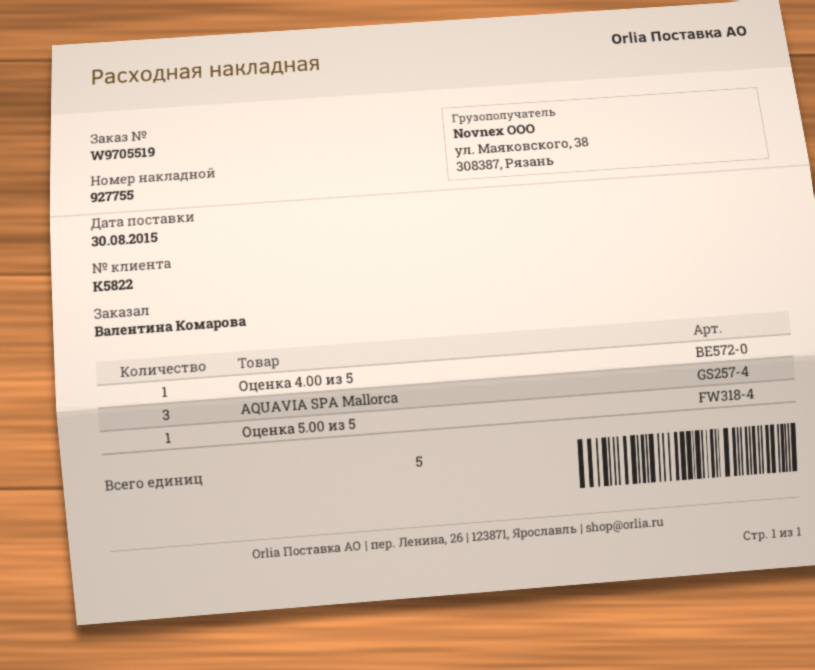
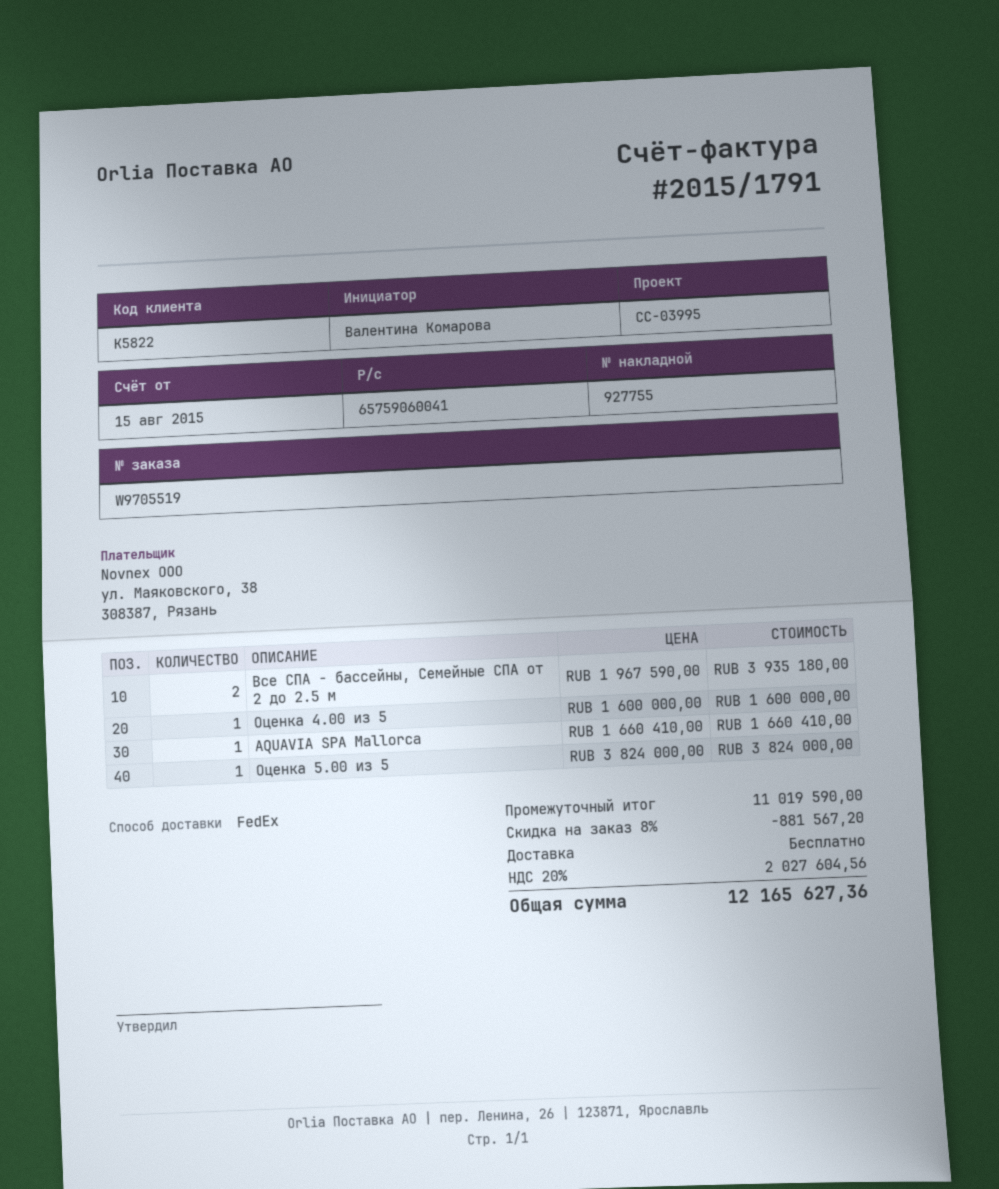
AQUAVIA SPA Mallorca: 3 -> 1
Все СПА - бассейны, Семейные СПА от 2 до 2.5 м: none -> 2

